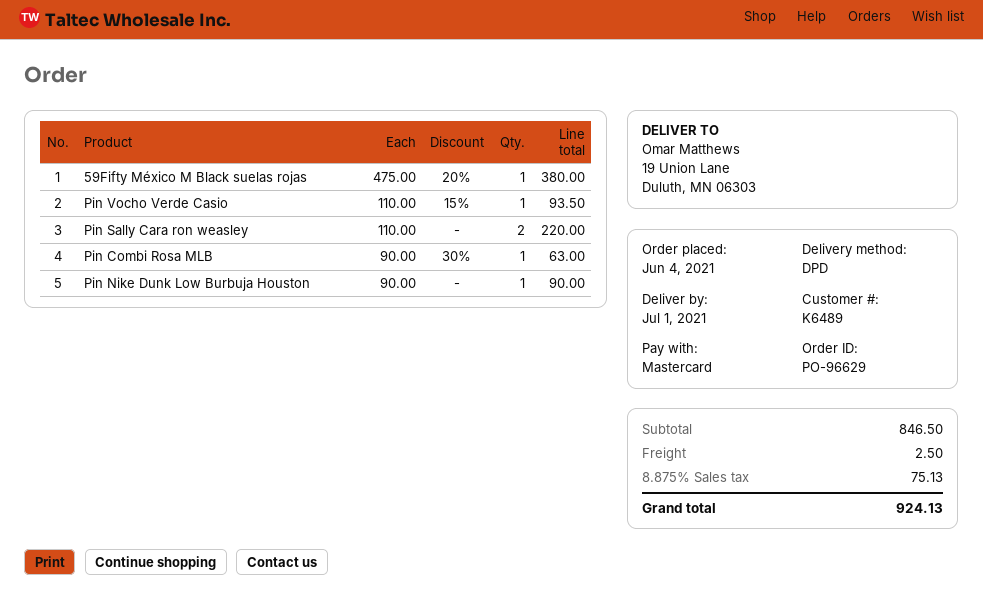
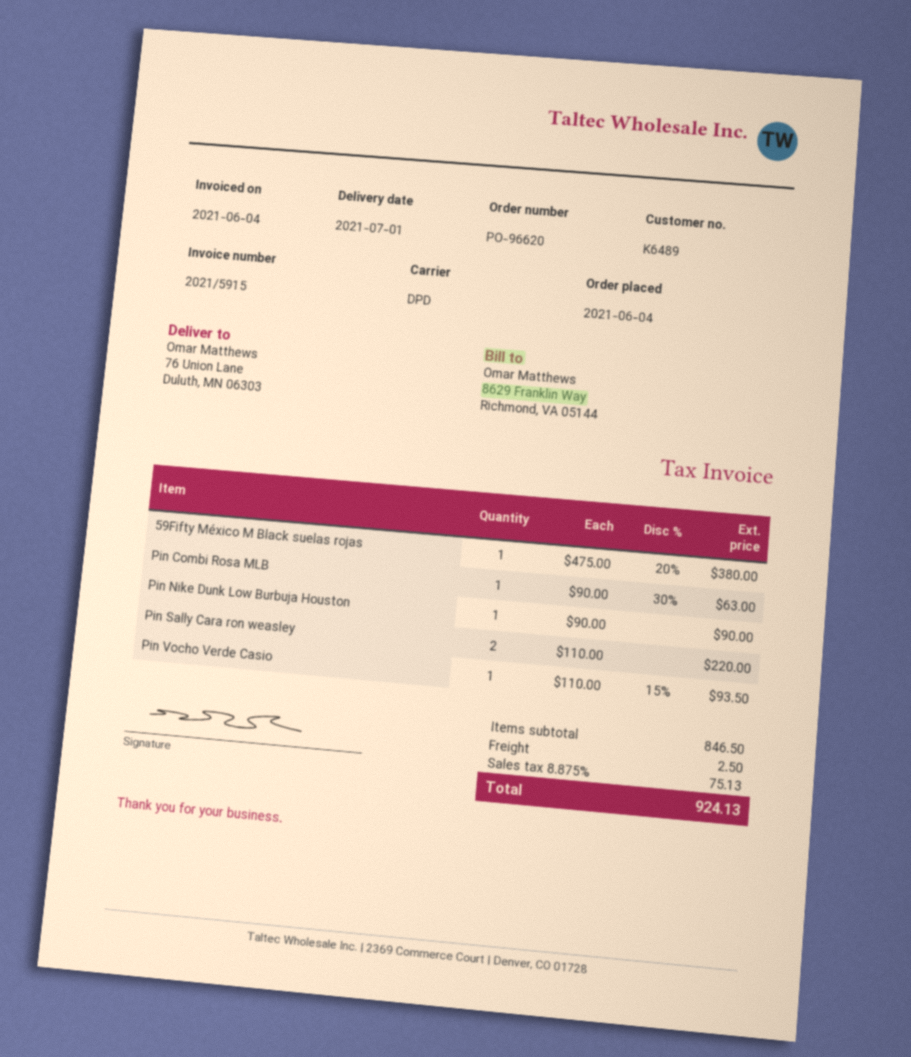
order number: PO-96629 -> PO-96620
ship to: 19 Union Lane, Duluth, MN 06303 -> 76 Union Lane, Duluth, MN 06303

